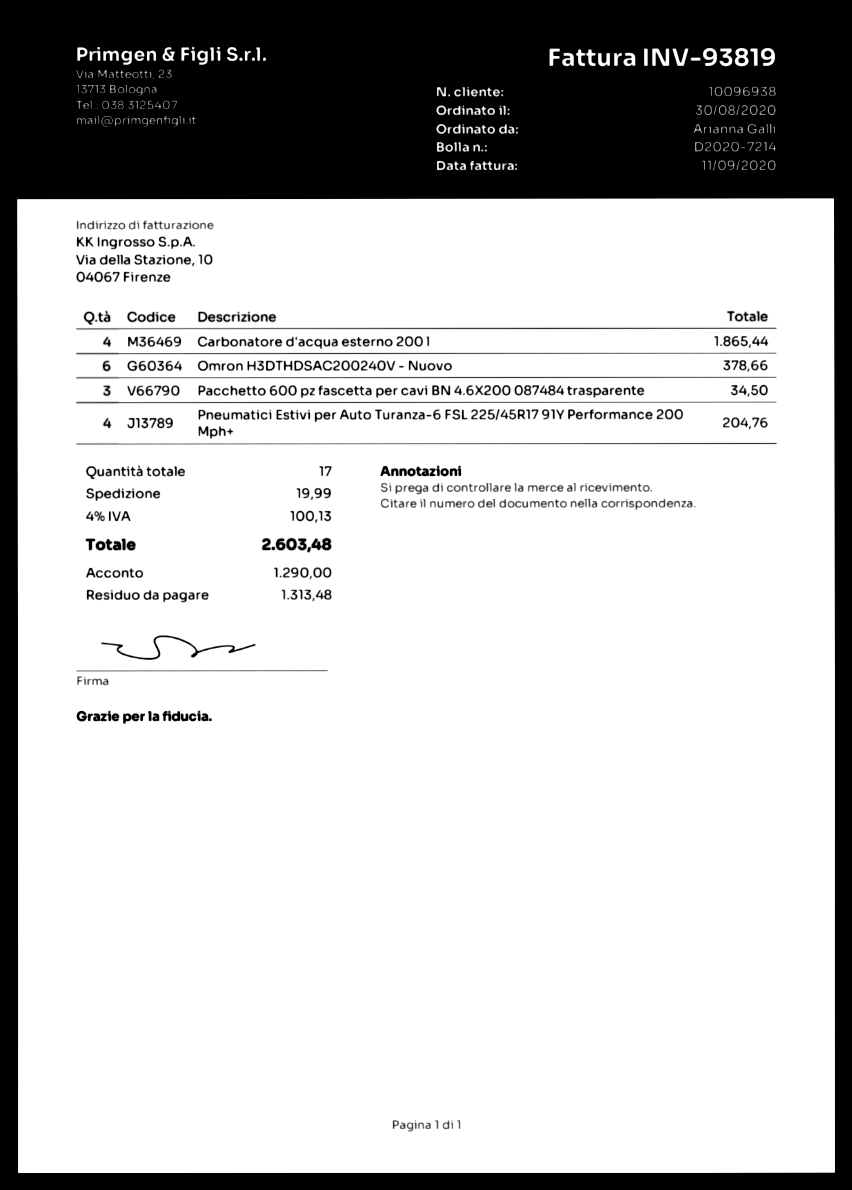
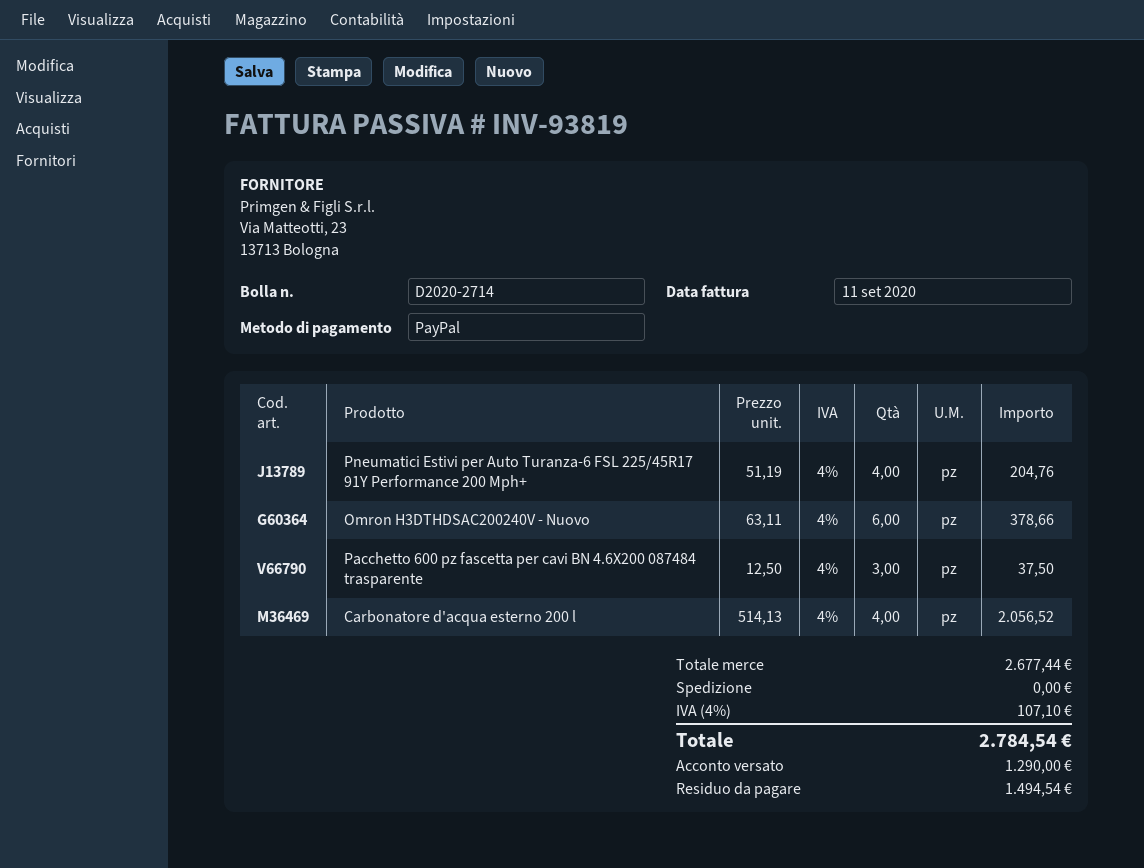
delivery note number: D2020-7214 -> D2020-2714
Carbonatore d'acqua esterno 200 l: 4 for 1865.44 -> 4 for 2056.52
Pacchetto 600 pz fascetta per cavi BN 4.6X200 087484 trasparente: 3 for 34.50 -> 3 for 37.50
shipping: 19.99 -> 0.00
tax: 4% = 100.13 -> 4% = 107.10
total: 2603.48 -> 2784.54
balance: 1313.48 -> 1494.54

